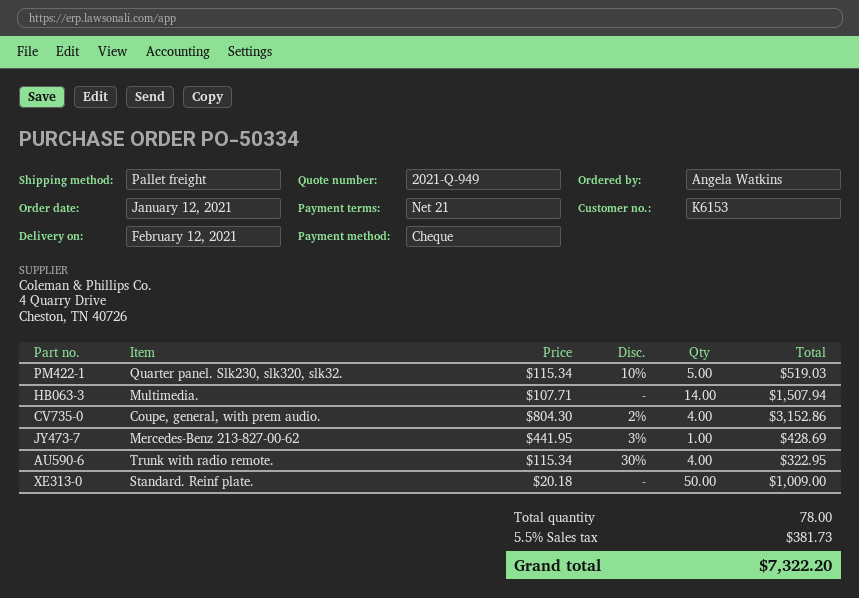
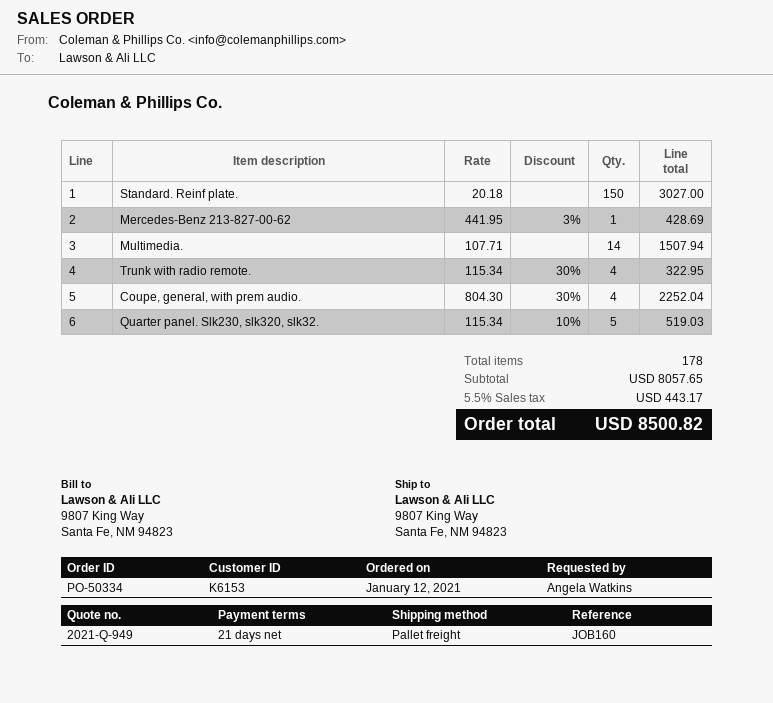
Coupe, general, with prem audio.: 4 x 804.30 - 2% = 3152.86 -> 4 x 804.30 - 30% = 2252.04
Standard. Reinf plate.: 50 x 20.18 = 1009.00 -> 150 x 20.18 = 3027.00
total quantity: 78 -> 178
tax: 5.5% = 381.73 -> 5.5% = 443.17
total: 7322.20 -> 8500.82

